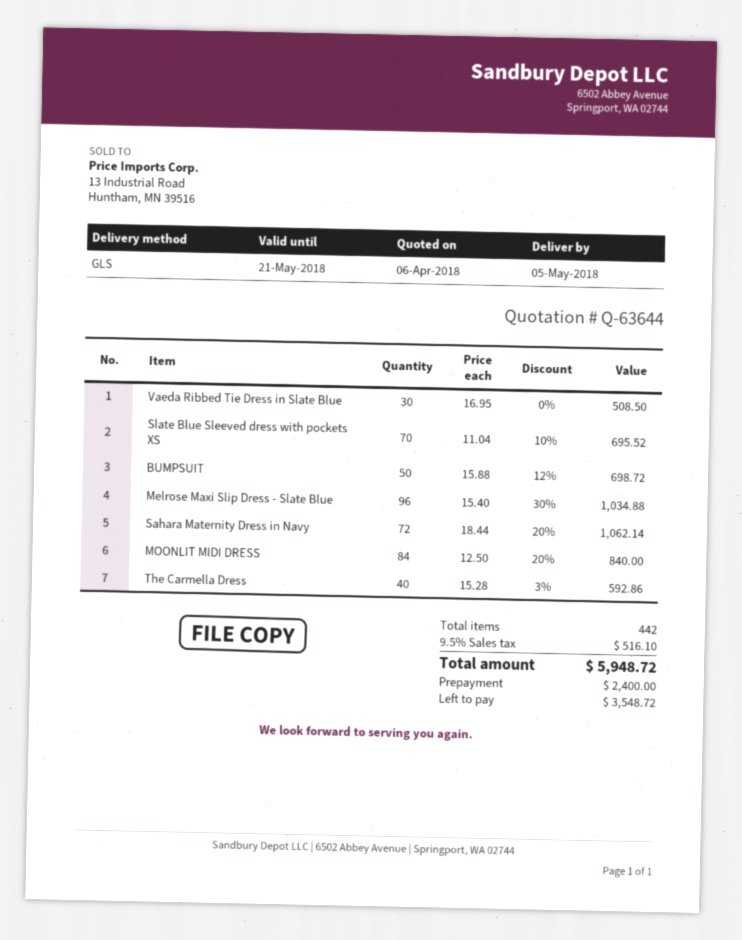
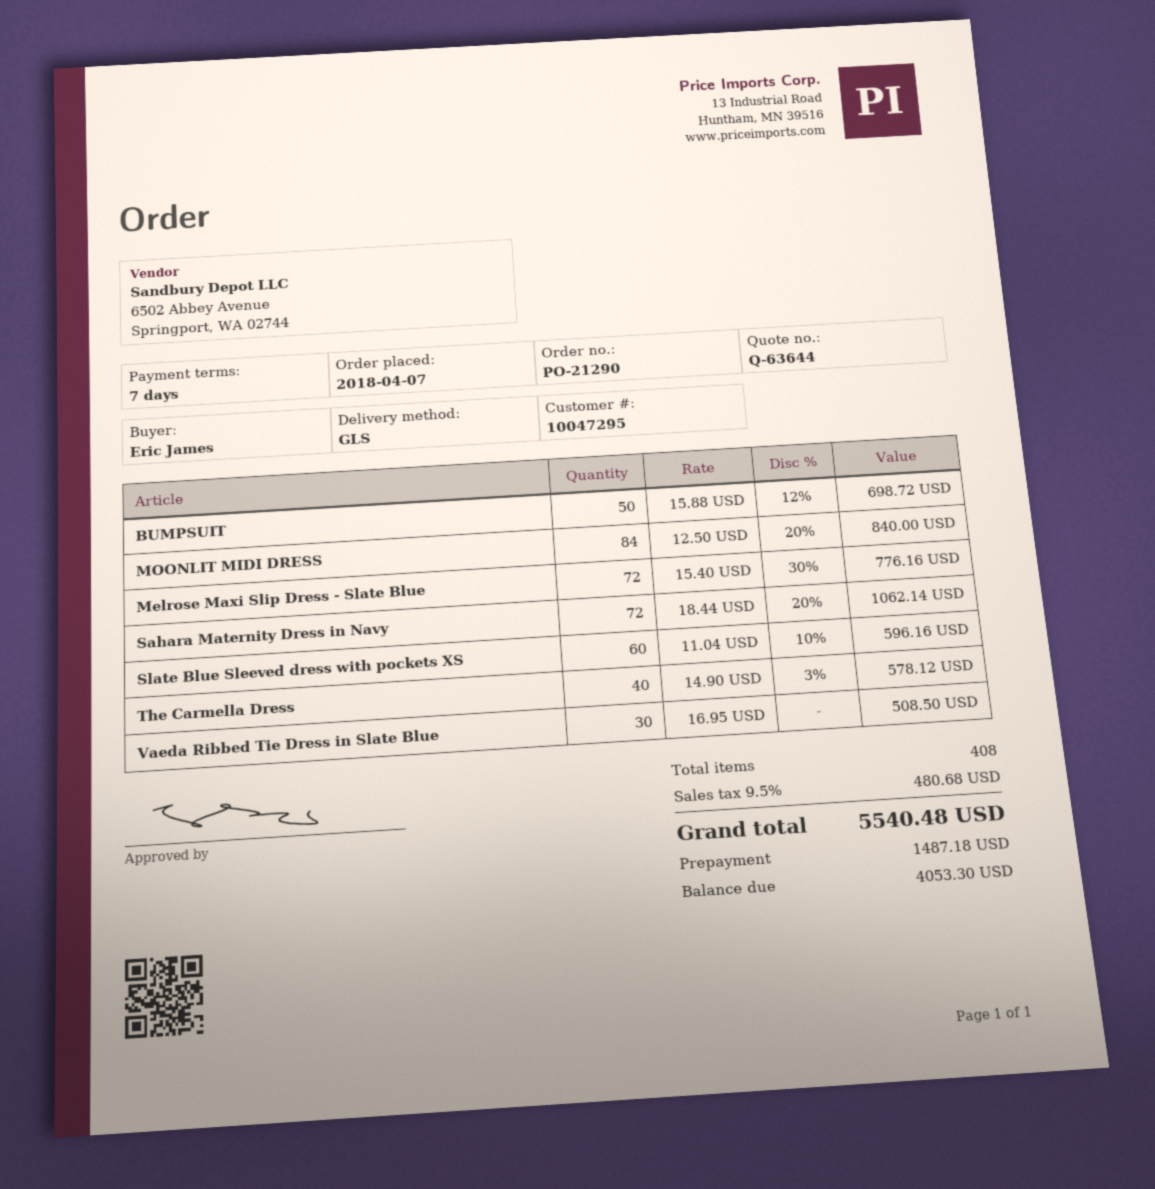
Slate Blue Sleeved dress with pockets XS: 70 x 11.04 - 10% = 695.52 -> 60 x 11.04 - 10% = 596.16
Melrose Maxi Slip Dress - Slate Blue: 96 x 15.40 - 30% = 1034.88 -> 72 x 15.40 - 30% = 776.16
The Carmella Dress: 40 x 15.28 - 3% = 592.86 -> 40 x 14.90 - 3% = 578.12
total quantity: 442 -> 408
tax: 9.5% = 516.10 -> 9.5% = 480.68
total: 5948.72 -> 5540.48
deposit: 2400.00 -> 1487.18
balance: 3548.72 -> 4053.30

